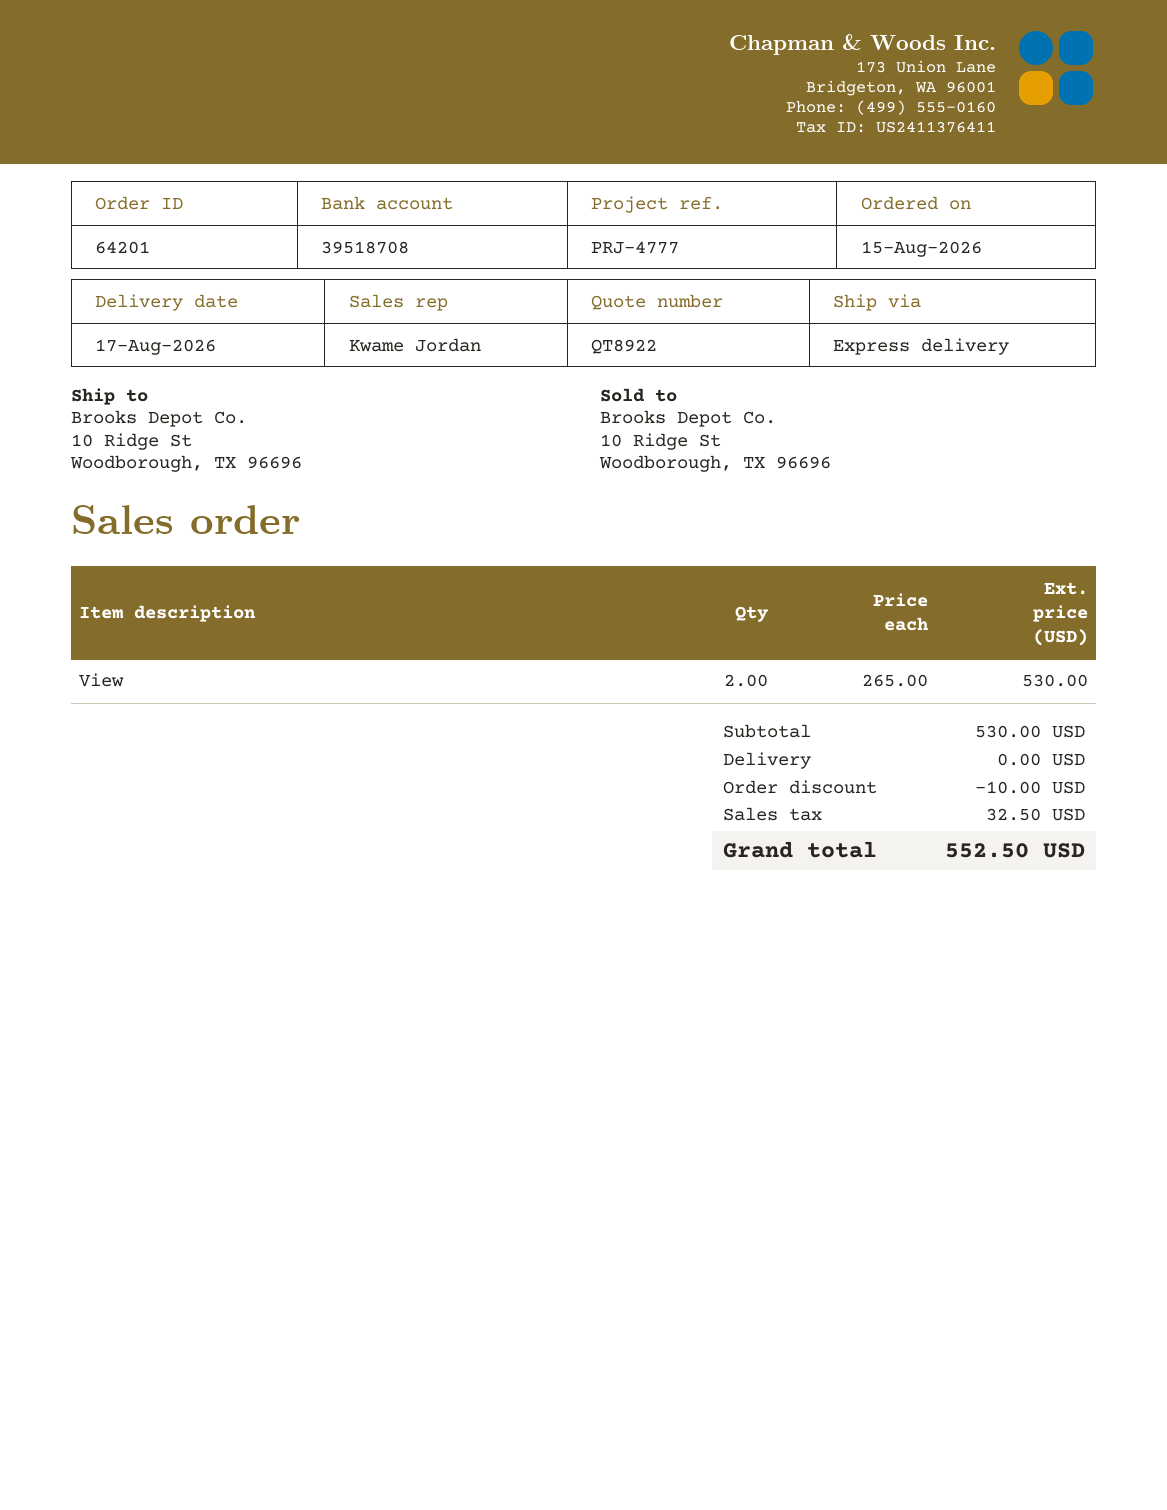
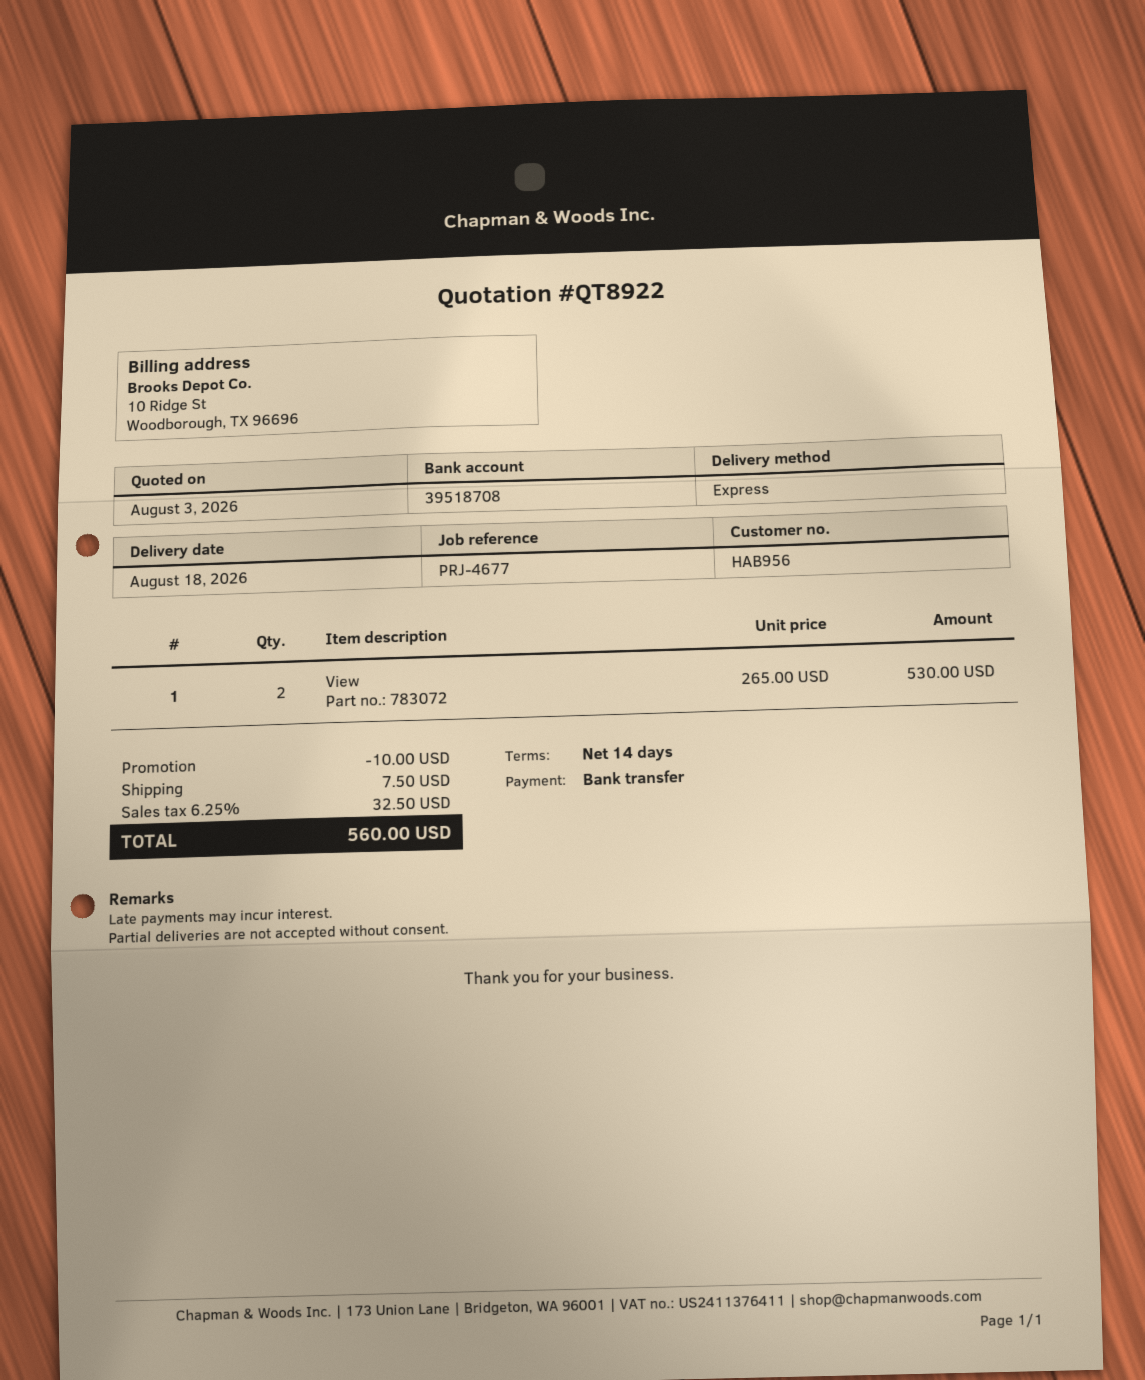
delivery date: 2026-08-17 -> 2026-08-18
reference: PRJ-4777 -> PRJ-4677
shipping: 0.00 -> 7.50
total: 552.50 -> 560.00

